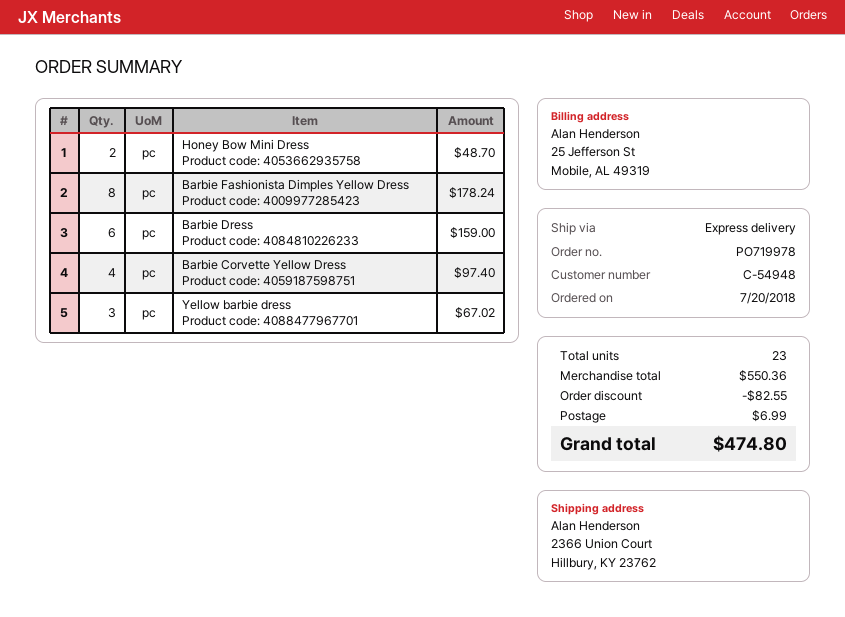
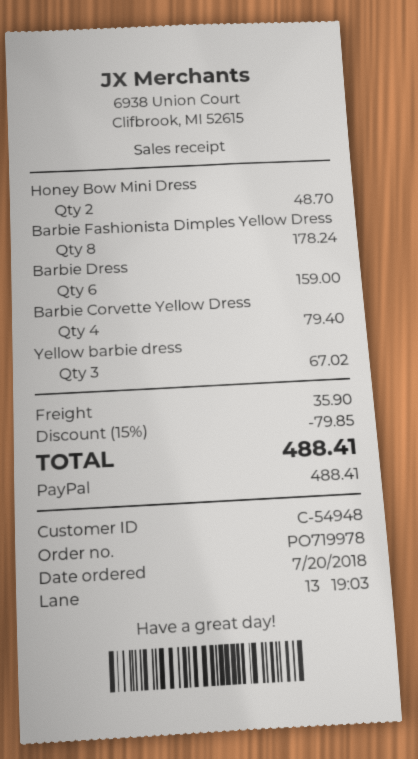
Barbie Corvette Yellow Dress: 4 for 97.40 -> 4 for 79.40
discount: 82.55 -> 79.85
shipping: 6.99 -> 35.90
total: 474.80 -> 488.41

